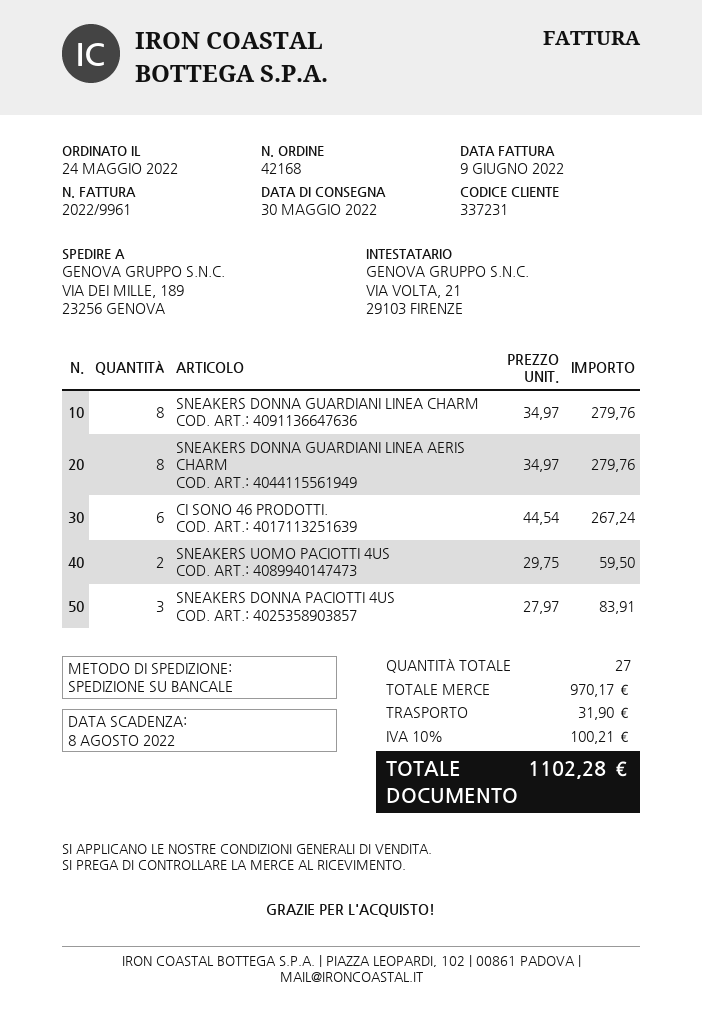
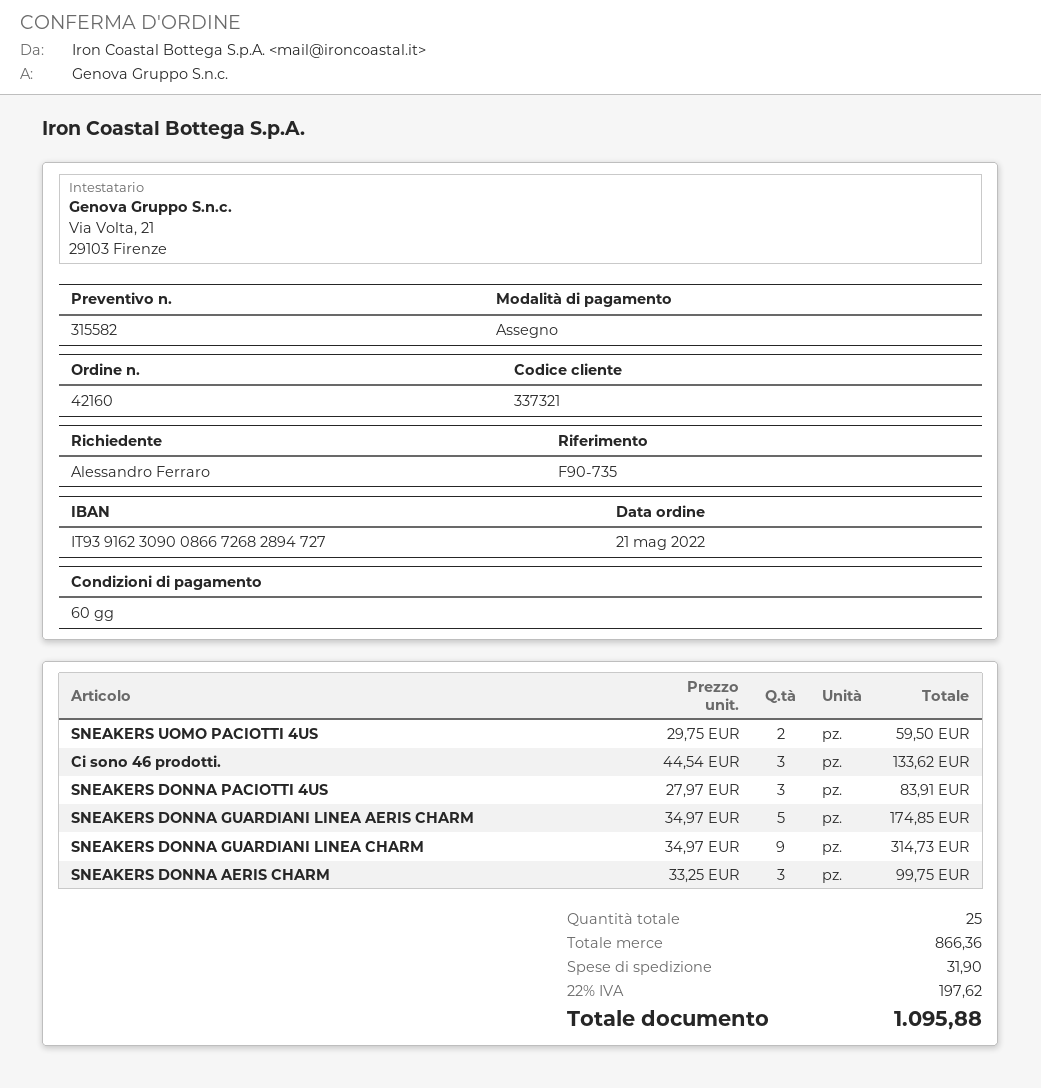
order number: 42168 -> 42160
order date: 2022-05-24 -> 2022-05-21
customer number: 337231 -> 337321
SNEAKERS DONNA GUARDIANI LINEA CHARM: 8 x 34.97 = 279.76 -> 9 x 34.97 = 314.73
SNEAKERS DONNA GUARDIANI LINEA AERIS CHARM: 8 x 34.97 = 279.76 -> 5 x 34.97 = 174.85
CI SONO 46 PRODOTTI.: 6 x 44.54 = 267.24 -> 3 x 44.54 = 133.62
SNEAKERS DONNA AERIS CHARM: none -> 3 x 33.25 = 99.75
total quantity: 27 -> 25
subtotal: 970.17 -> 866.36
tax: 10% = 100.21 -> 22% = 197.62
total: 1102.28 -> 1095.88

